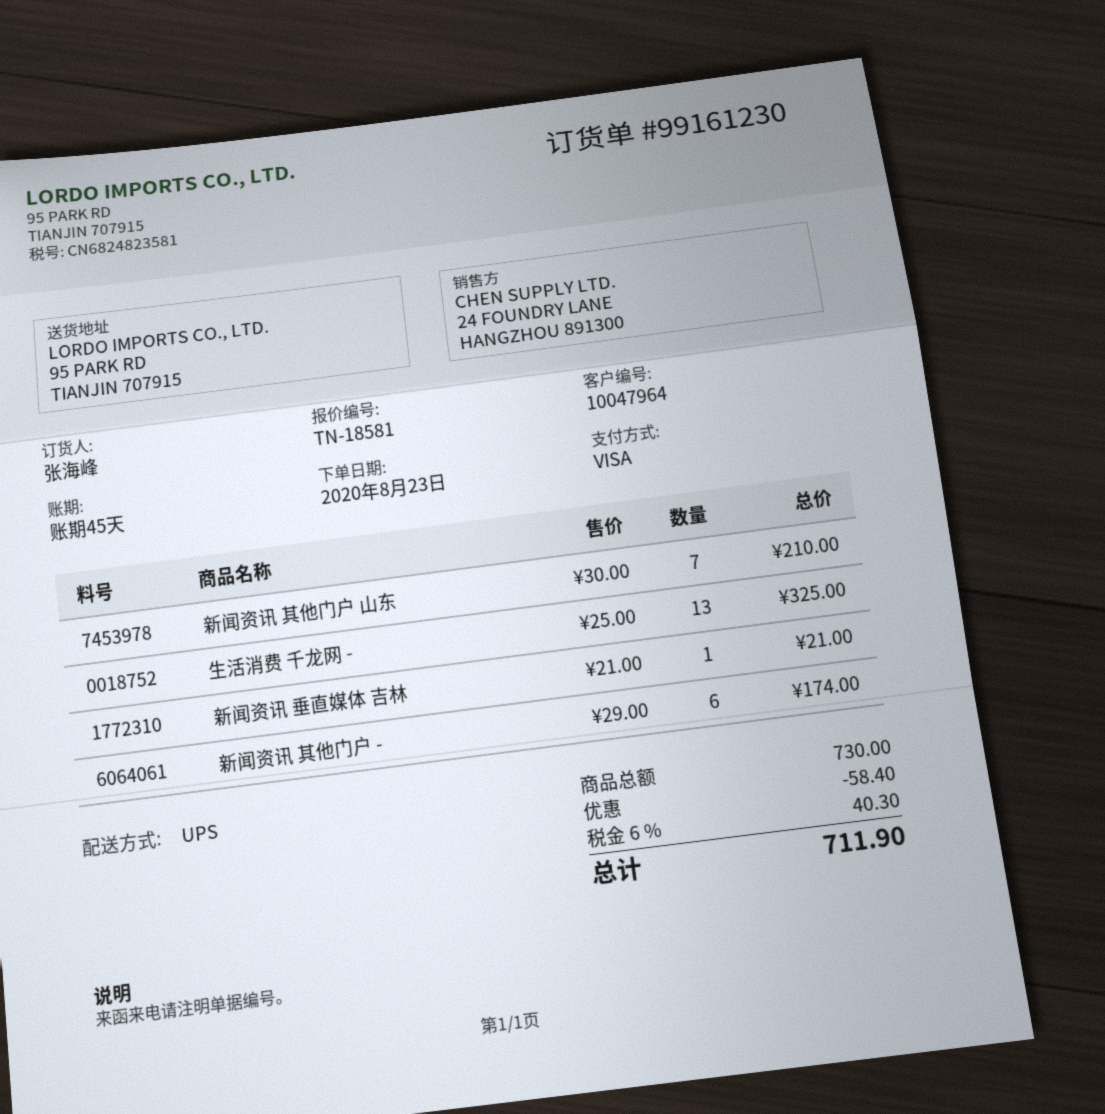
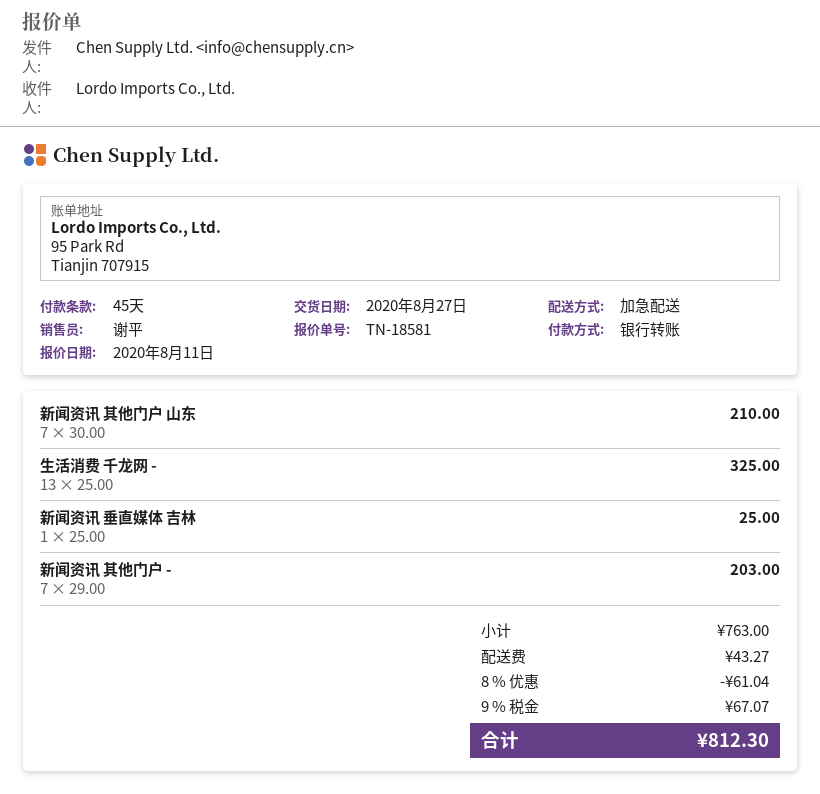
payment method: Visa -> bank transfer
shipping method: UPS -> express
新闻资讯 垂直媒体 吉林: 1 x 21.00 = 21.00 -> 1 x 25.00 = 25.00
新闻资讯 其他门户 -: 6 x 29.00 = 174.00 -> 7 x 29.00 = 203.00
subtotal: 730.00 -> 763.00
discount: 58.40 -> 61.04
shipping: none -> 43.27
tax: 6% = 40.30 -> 9% = 67.07
total: 711.90 -> 812.30

